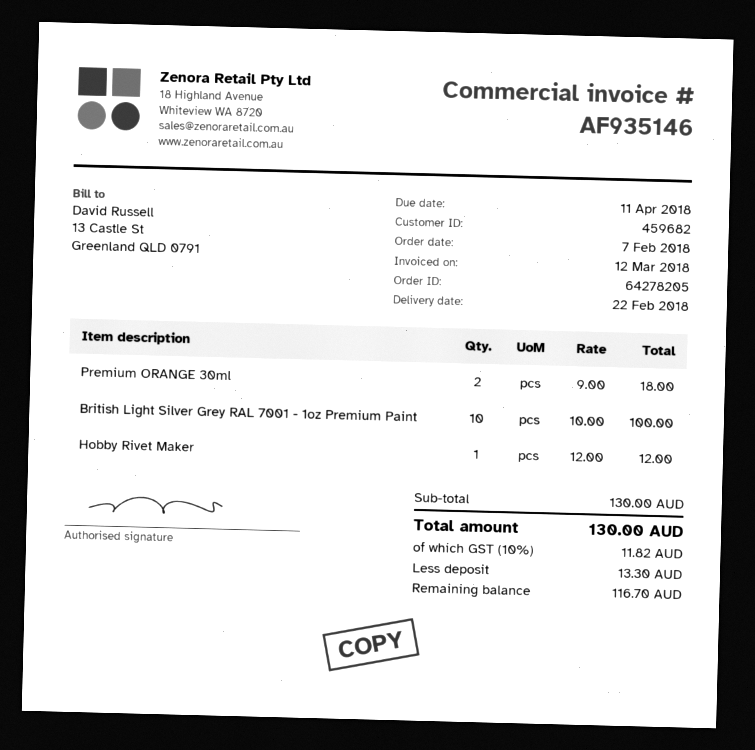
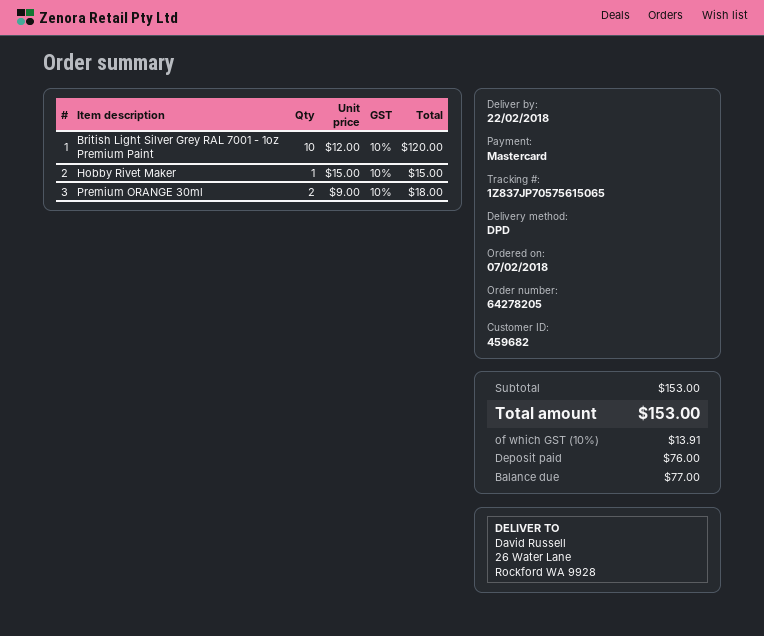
British Light Silver Grey RAL 7001 - 1oz Premium Paint: 10 x 10.00 = 100.00 -> 10 x 12.00 = 120.00
Hobby Rivet Maker: 1 x 12.00 = 12.00 -> 1 x 15.00 = 15.00
subtotal: 130.00 -> 153.00
tax: 10% = 11.82 -> 10% = 13.91
total: 130.00 -> 153.00
deposit: 13.30 -> 76.00
balance: 116.70 -> 77.00

